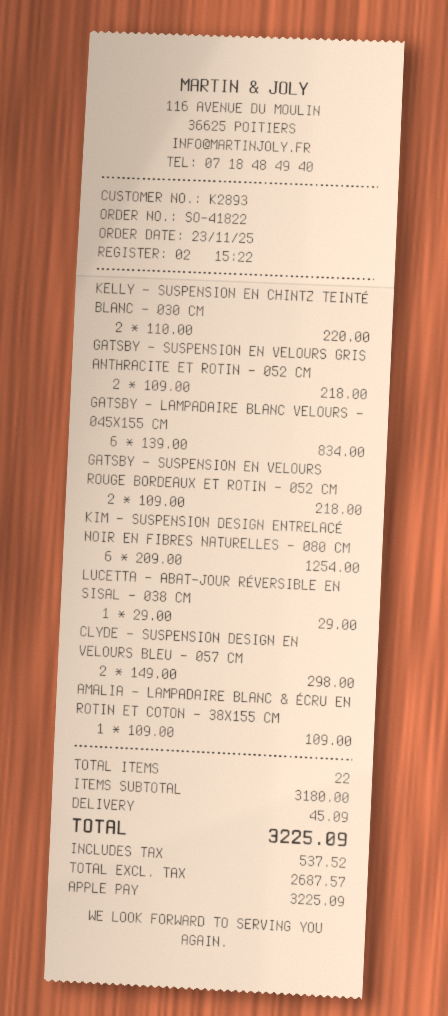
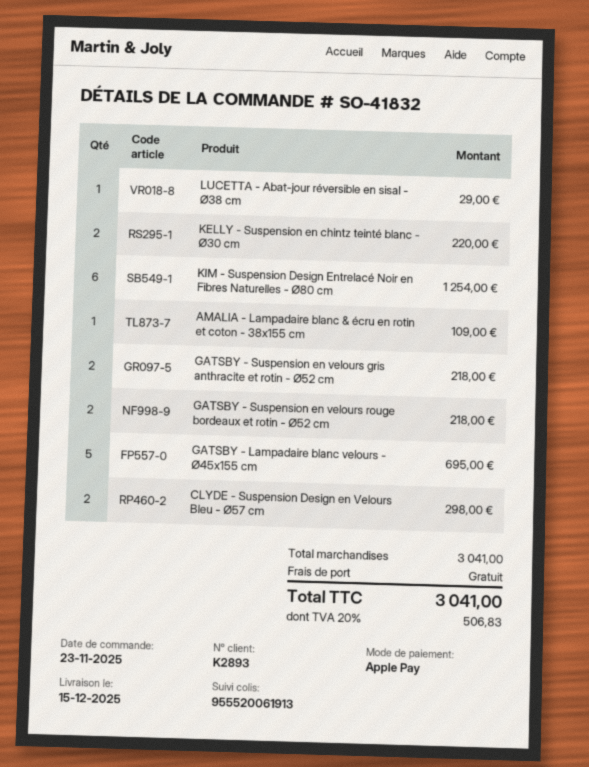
order number: SO-41822 -> SO-41832
GATSBY - LAMPADAIRE BLANC VELOURS - Ø45X155 CM: 6 for 834.00 -> 5 for 695.00
subtotal: 3180.00 -> 3041.00
shipping: 45.09 -> 0.00
tax: 537.52 -> 506.83
total: 3225.09 -> 3041.00

